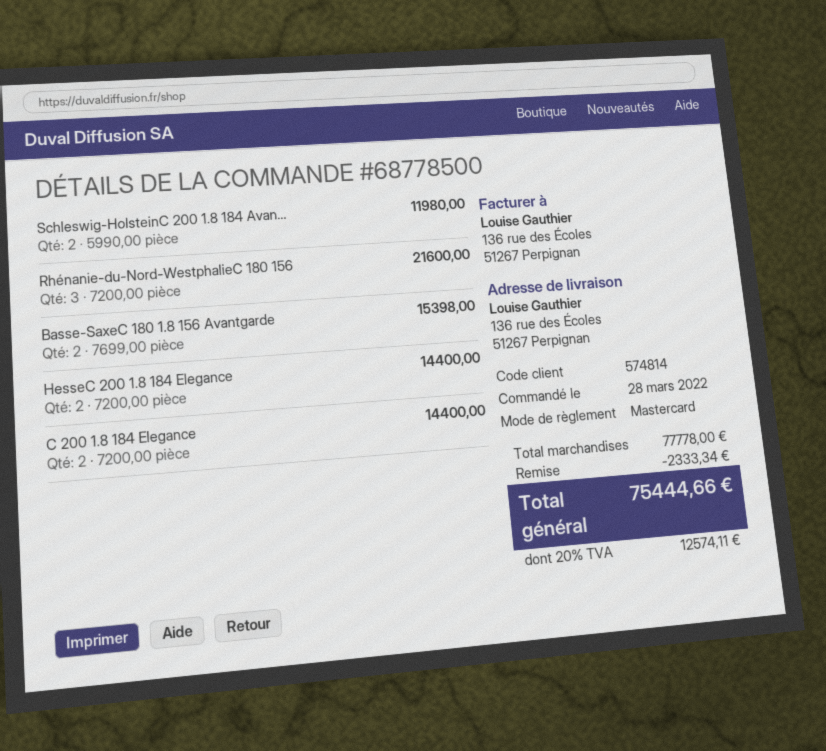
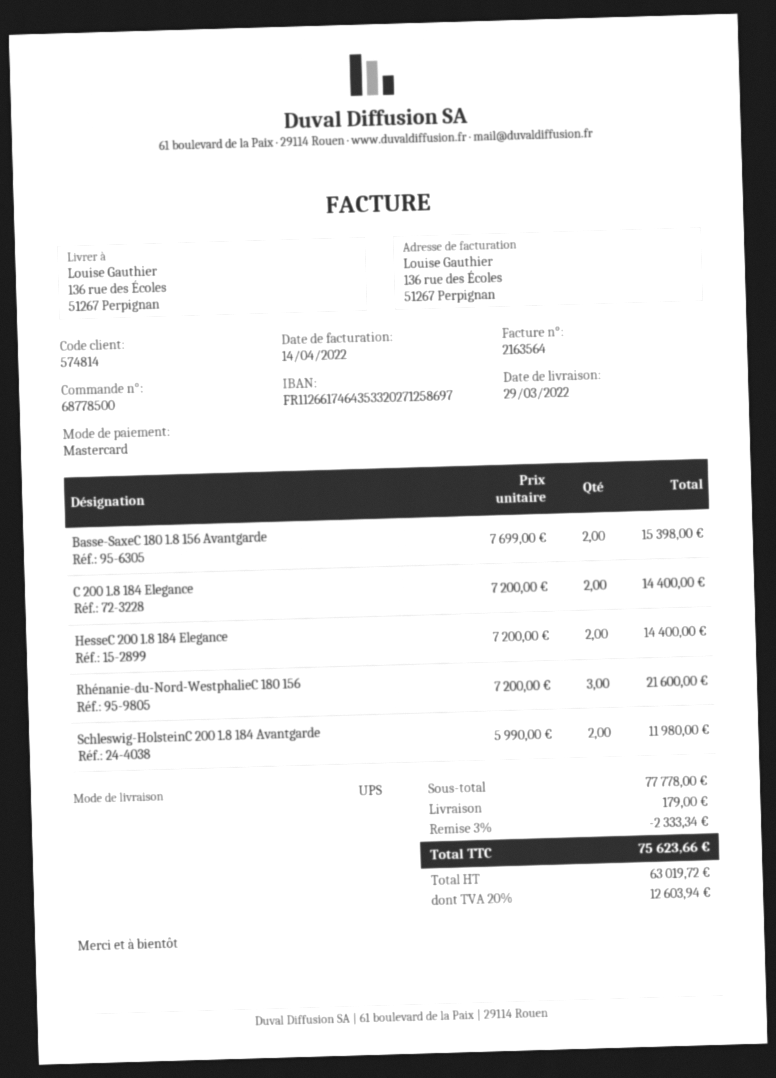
shipping: none -> 179.00
tax: 20% = 12574.11 -> 20% = 12603.94
total: 75444.66 -> 75623.66

